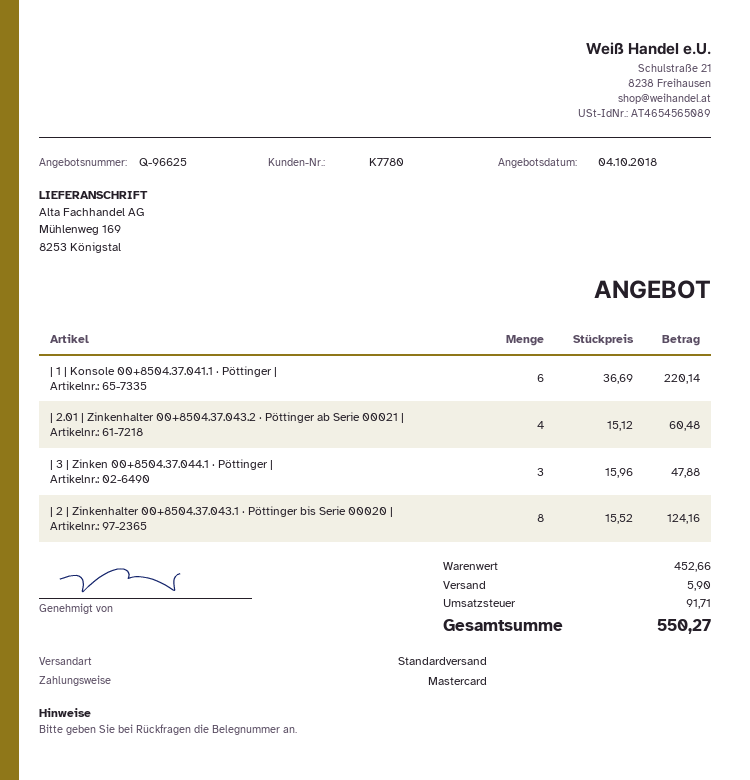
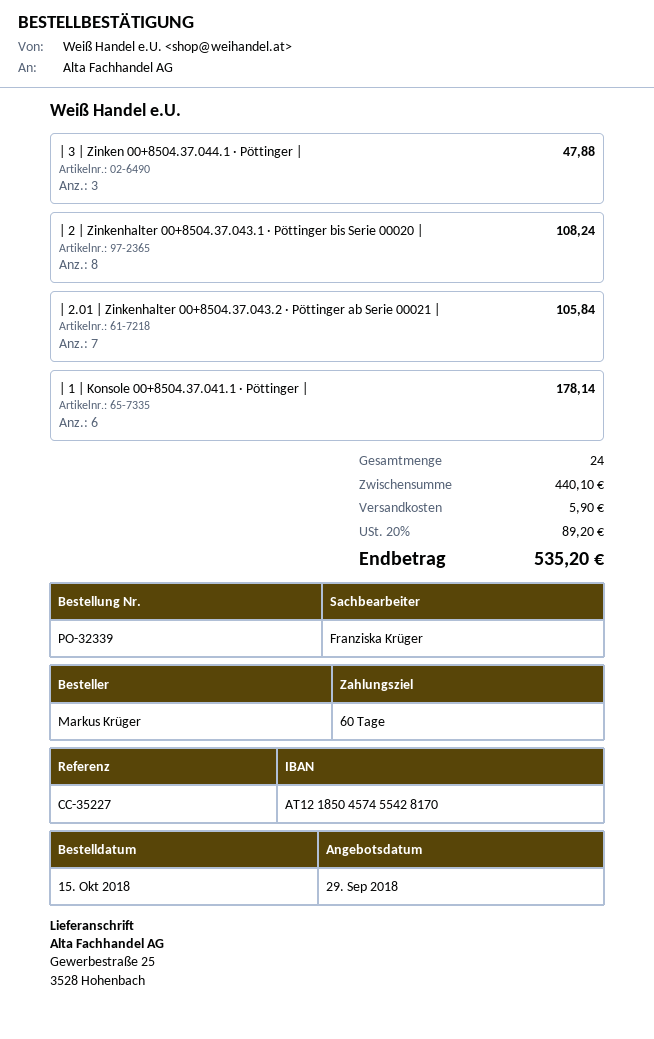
quote date: 2018-10-04 -> 2018-09-29
ship to: Mühlenweg 169, 8253 Königstal -> Gewerbestraße 25, 3528 Hohenbach
| 1 | Konsole 00+8504.37.041.1 · Pöttinger |: 6 for 220.14 -> 6 for 178.14
| 2.01 | Zinkenhalter 00+8504.37.043.2 · Pöttinger ab Serie 00021 |: 4 for 60.48 -> 7 for 105.84
| 2 | Zinkenhalter 00+8504.37.043.1 · Pöttinger bis Serie 00020 |: 8 for 124.16 -> 8 for 108.24
subtotal: 452.66 -> 440.10
tax: 91.71 -> 89.20
total: 550.27 -> 535.20

